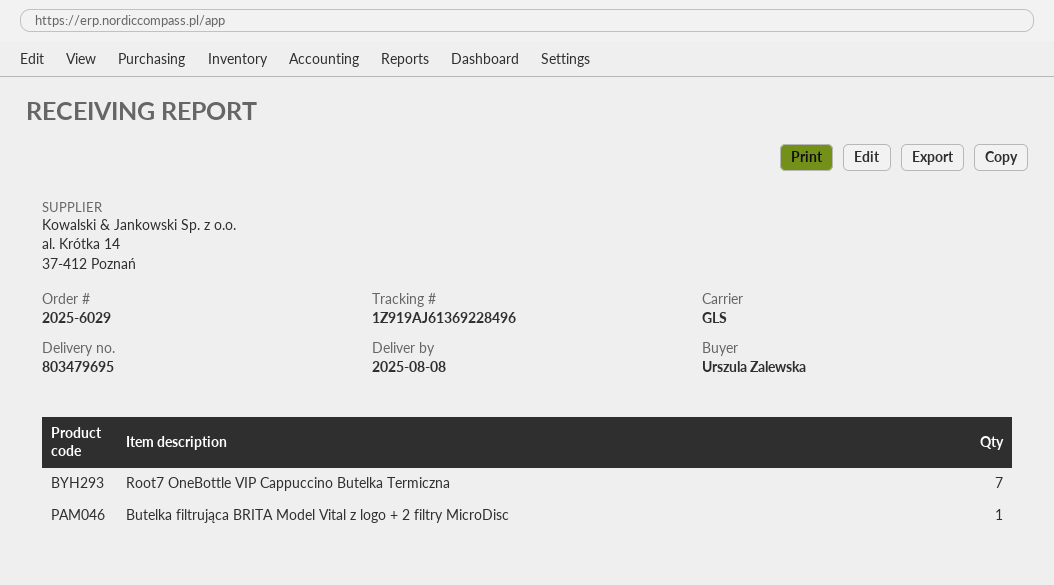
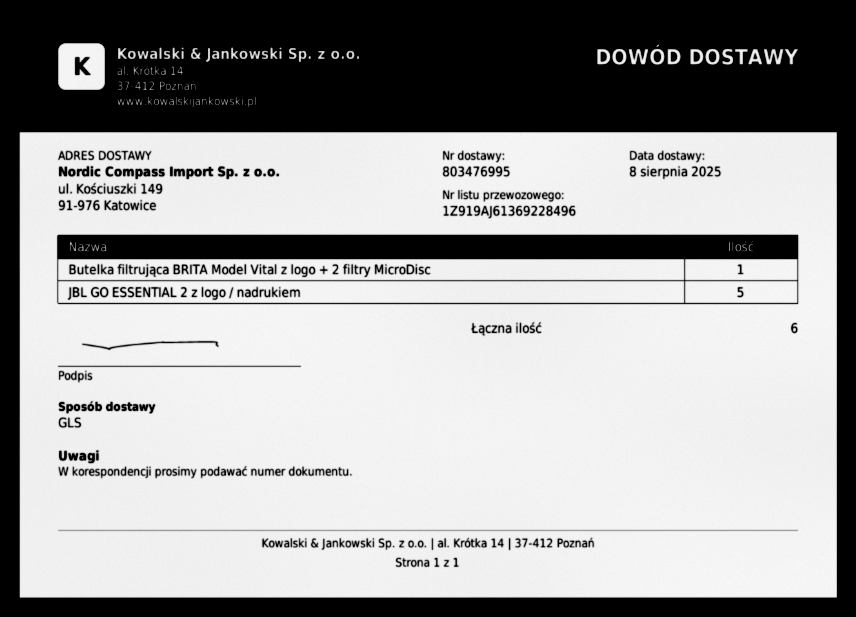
delivery note number: 803479695 -> 803476995
Root7 OneBottle VIP Cappuccino Butelka Termiczna: 7 -> none
JBL GO ESSENTIAL 2 z logo / nadrukiem: none -> 5

